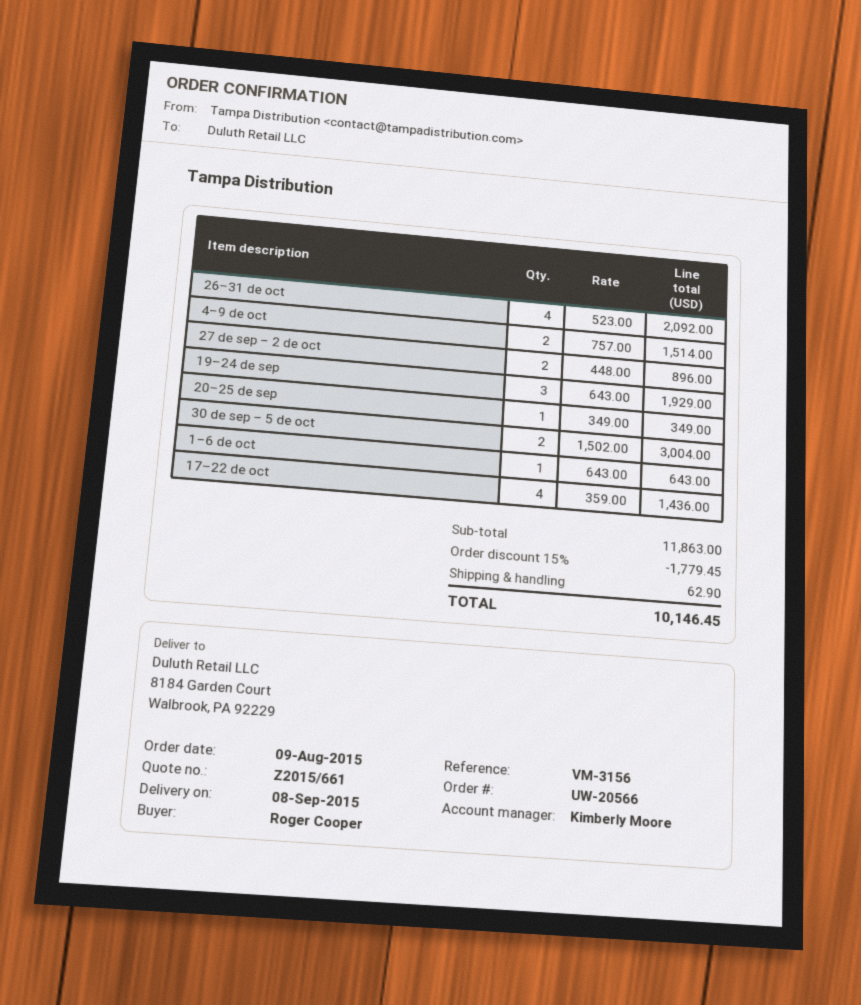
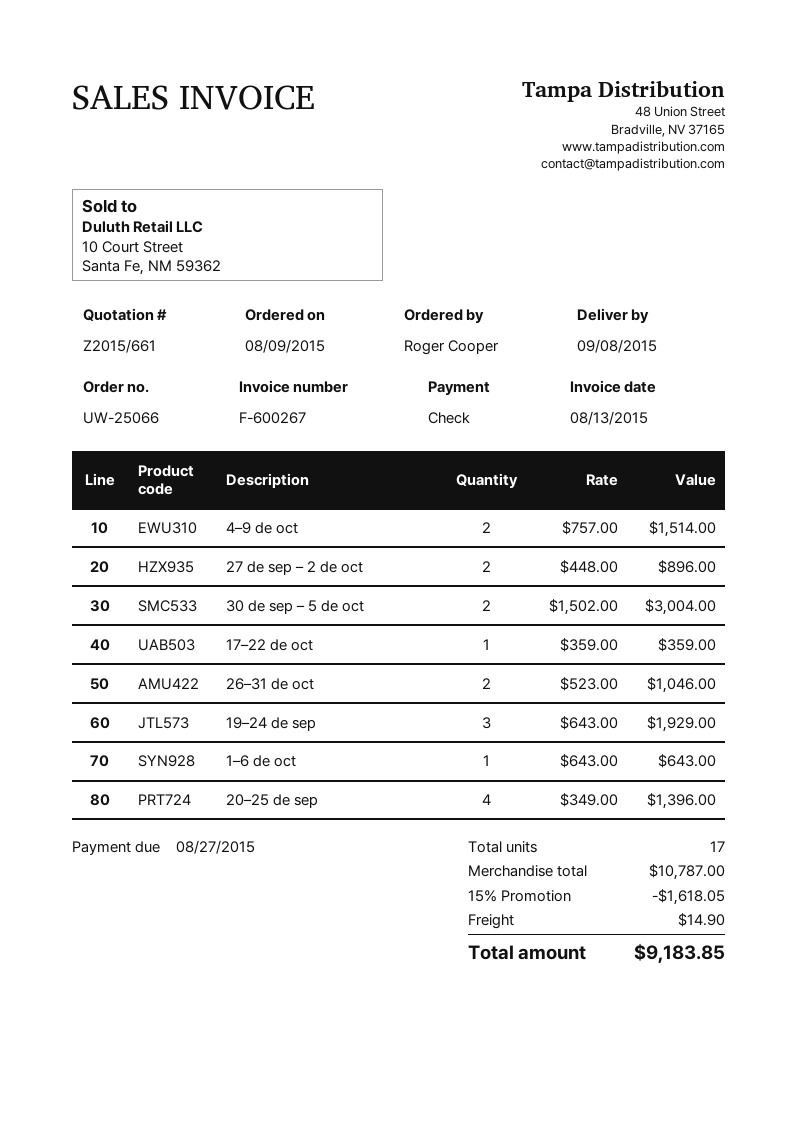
order number: UW-20566 -> UW-25066
26–31 de oct: 4 x 523.00 = 2092.00 -> 2 x 523.00 = 1046.00
20–25 de sep: 1 x 349.00 = 349.00 -> 4 x 349.00 = 1396.00
17–22 de oct: 4 x 359.00 = 1436.00 -> 1 x 359.00 = 359.00
subtotal: 11863.00 -> 10787.00
discount: 15% = 1779.45 -> 15% = 1618.05
shipping: 62.90 -> 14.90
total: 10146.45 -> 9183.85

